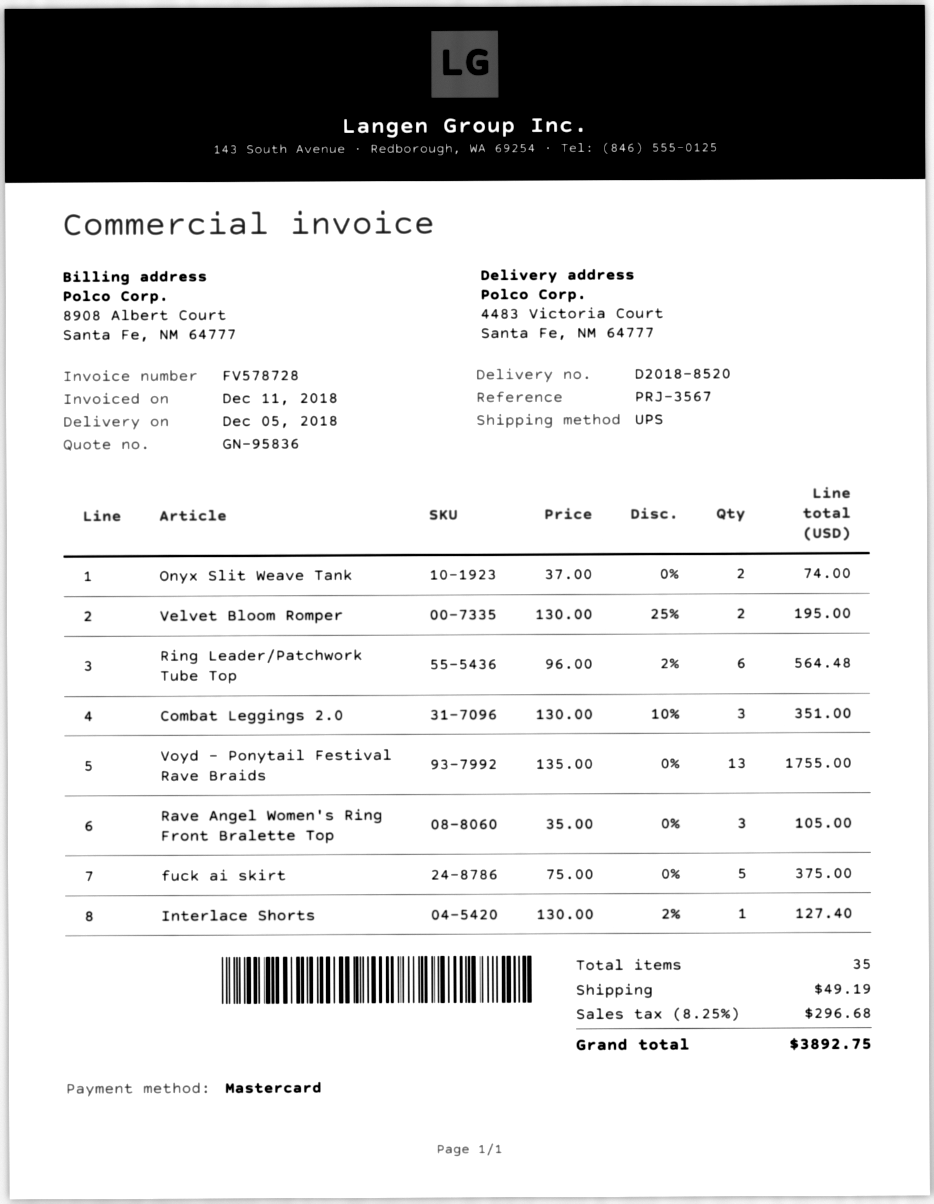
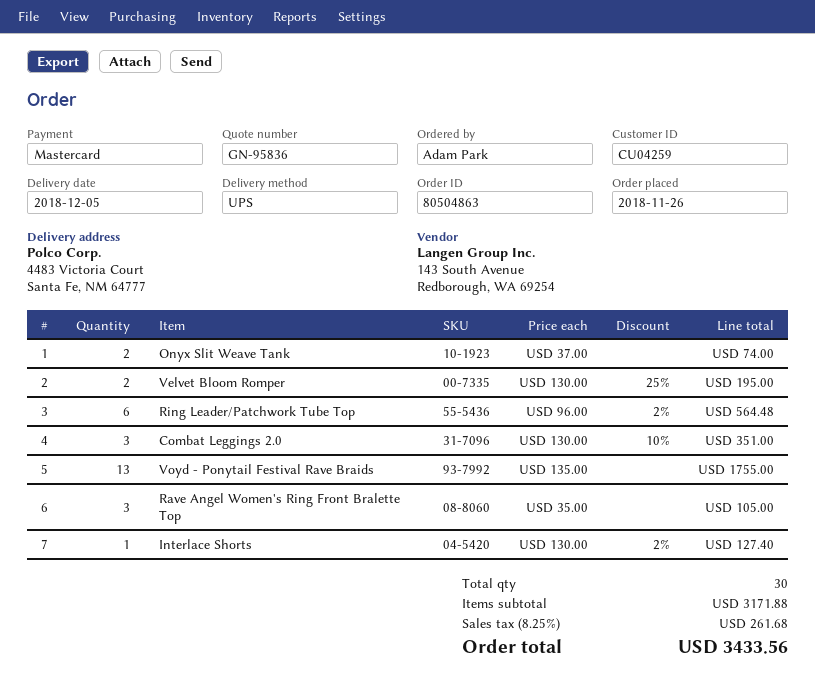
fuck ai skirt: 5 x 75.00 = 375.00 -> none
total quantity: 35 -> 30
shipping: 49.19 -> none
tax: 8.25% = 296.68 -> 8.25% = 261.68
total: 3892.75 -> 3433.56

